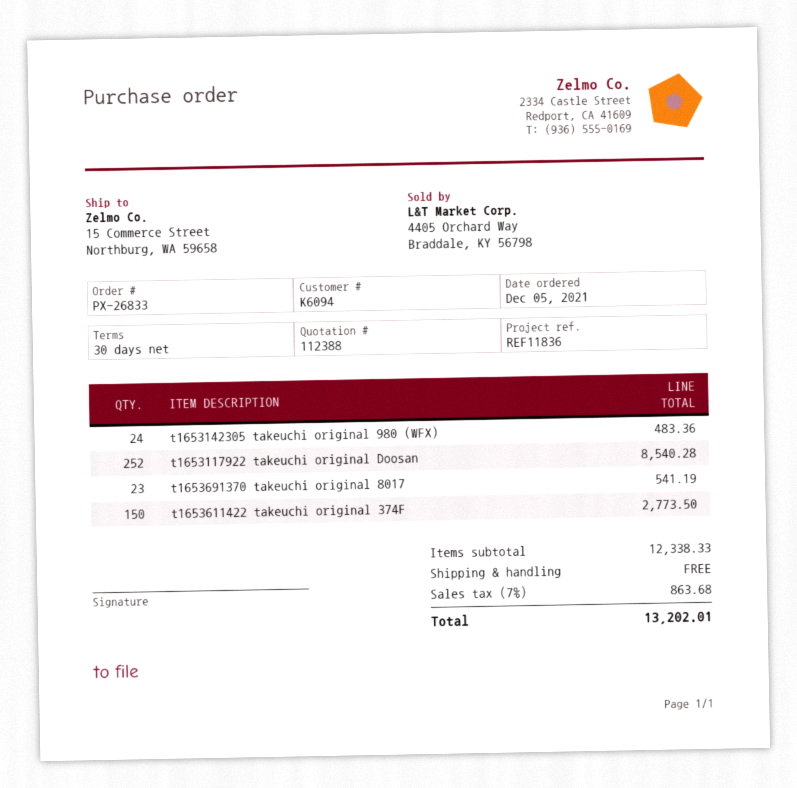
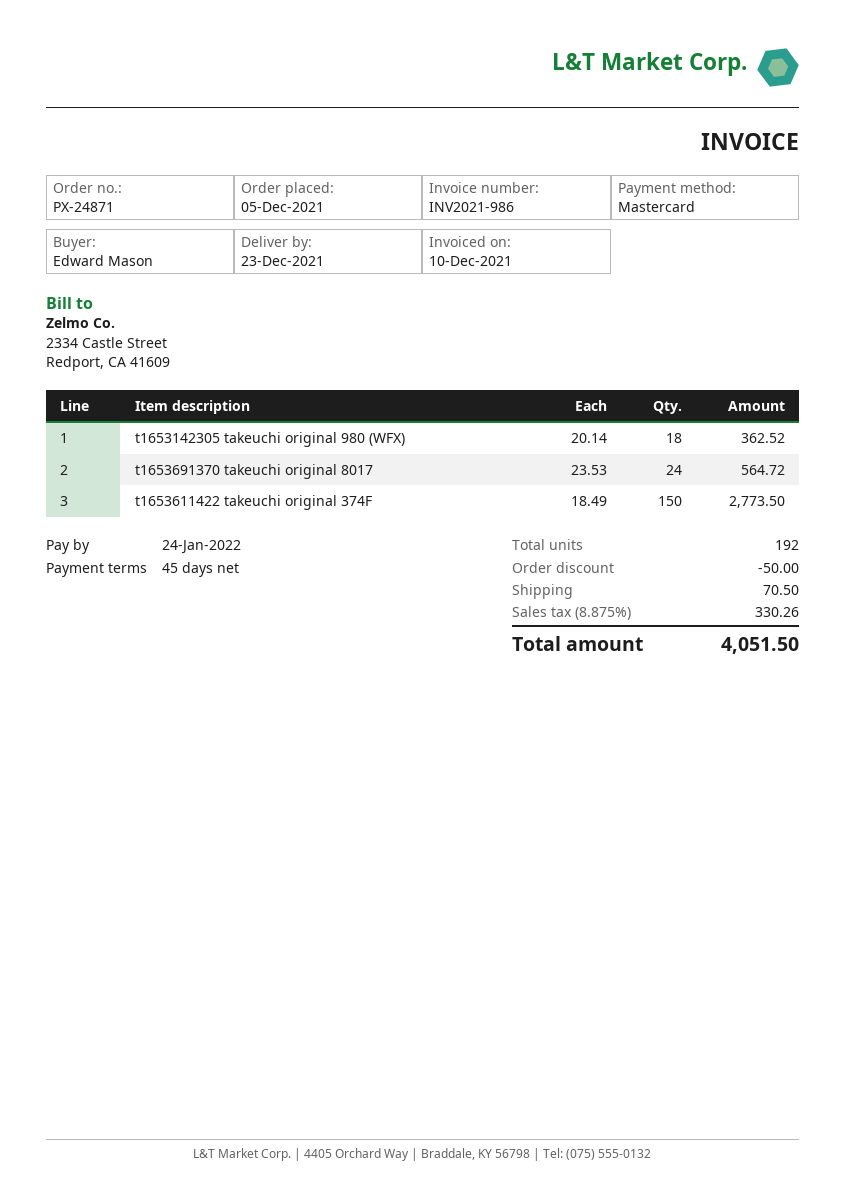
order number: PX-26833 -> PX-24871
payment terms: 30 days -> 45 days
t1653142305 takeuchi original 980 (WFX): 24 for 483.36 -> 18 for 362.52
t1653117922 takeuchi original Doosan: 252 for 8540.28 -> none
t1653691370 takeuchi original 8017: 23 for 541.19 -> 24 for 564.72
discount: none -> 50.00
shipping: 0.00 -> 70.50
tax: 7% = 863.68 -> 8.875% = 330.26
total: 13202.01 -> 4051.50

